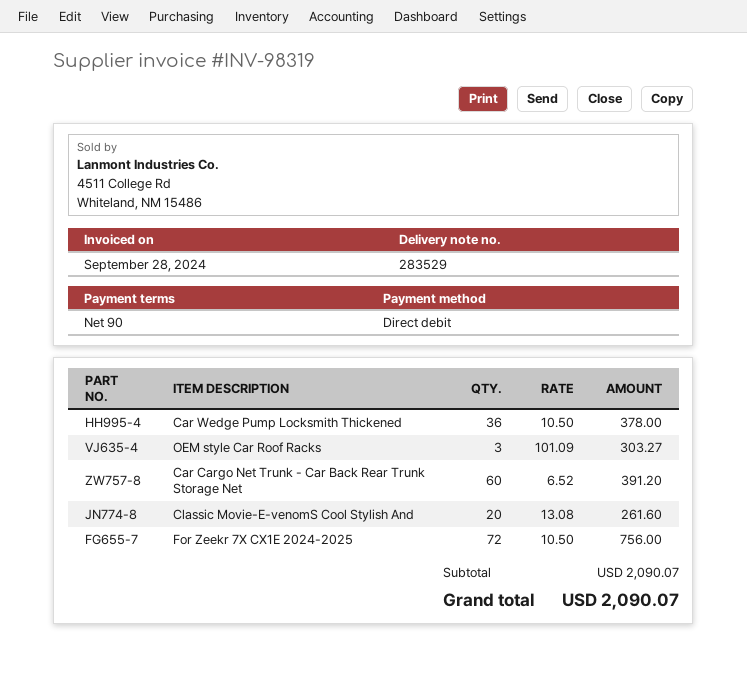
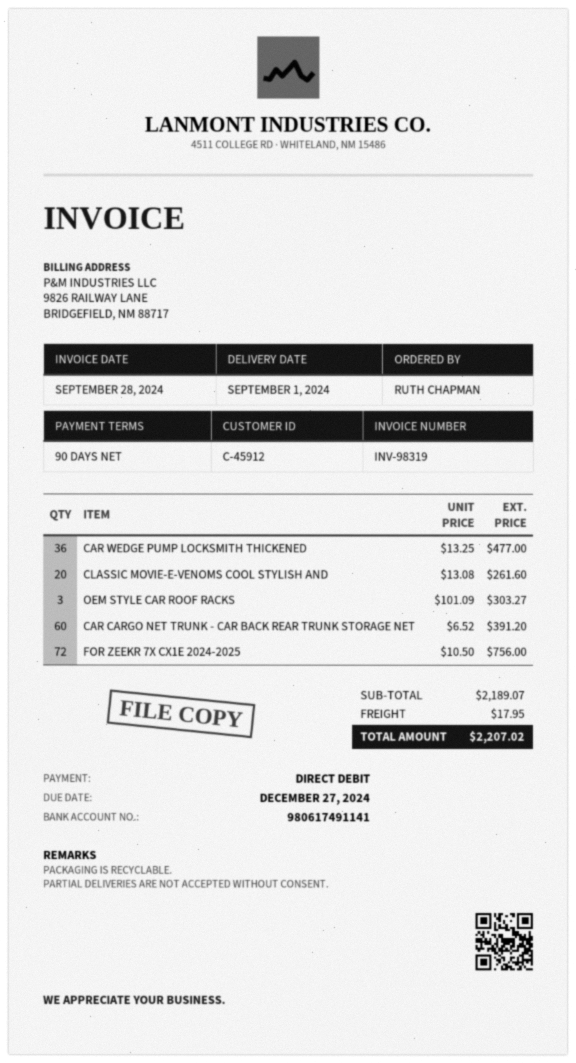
Car Wedge Pump Locksmith Thickened: 36 x 10.50 = 378.00 -> 36 x 13.25 = 477.00
subtotal: 2090.07 -> 2189.07
shipping: none -> 17.95
total: 2090.07 -> 2207.02

